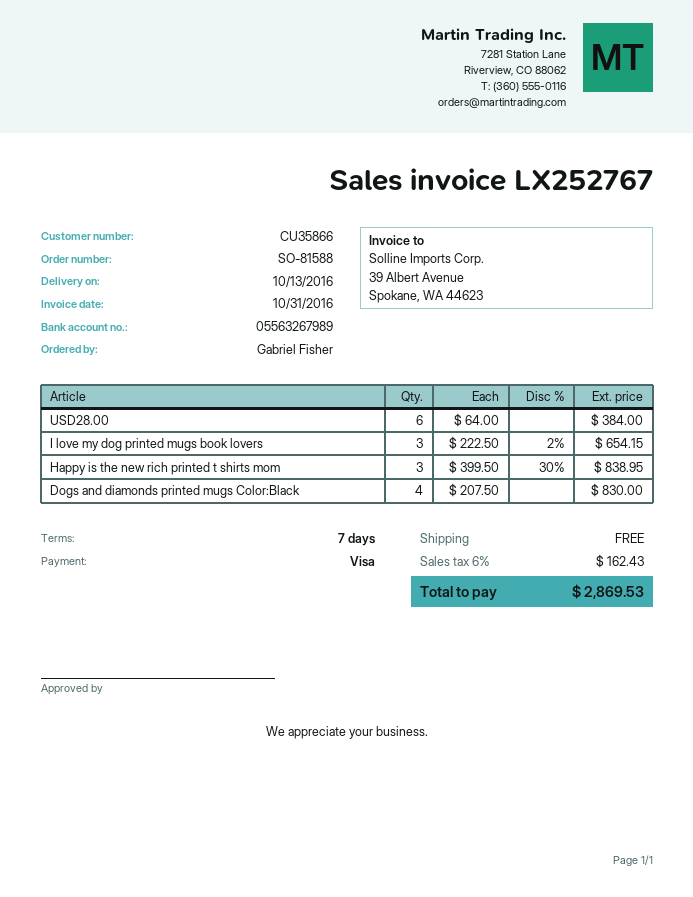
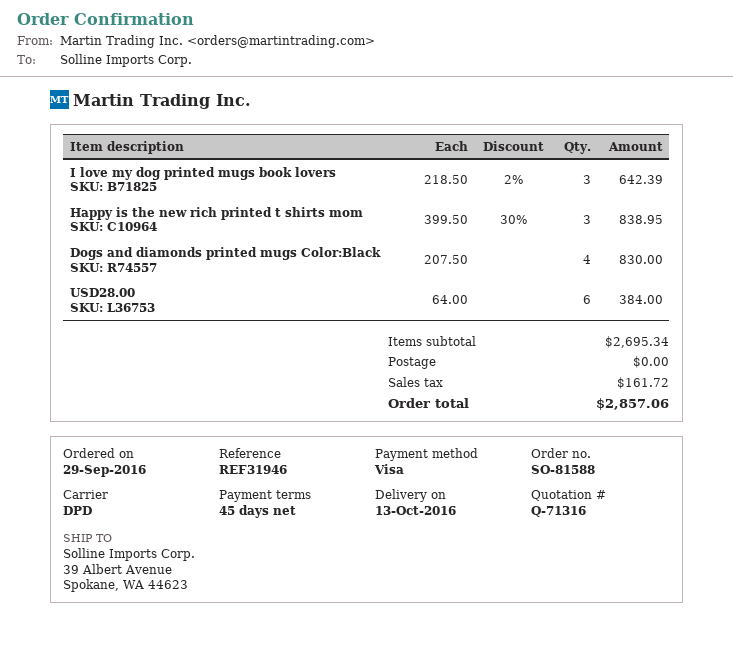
payment terms: 7 days -> 45 days
I love my dog printed mugs book lovers: 3 x 222.50 - 2% = 654.15 -> 3 x 218.50 - 2% = 642.39
tax: 162.43 -> 161.72
total: 2869.53 -> 2857.06

